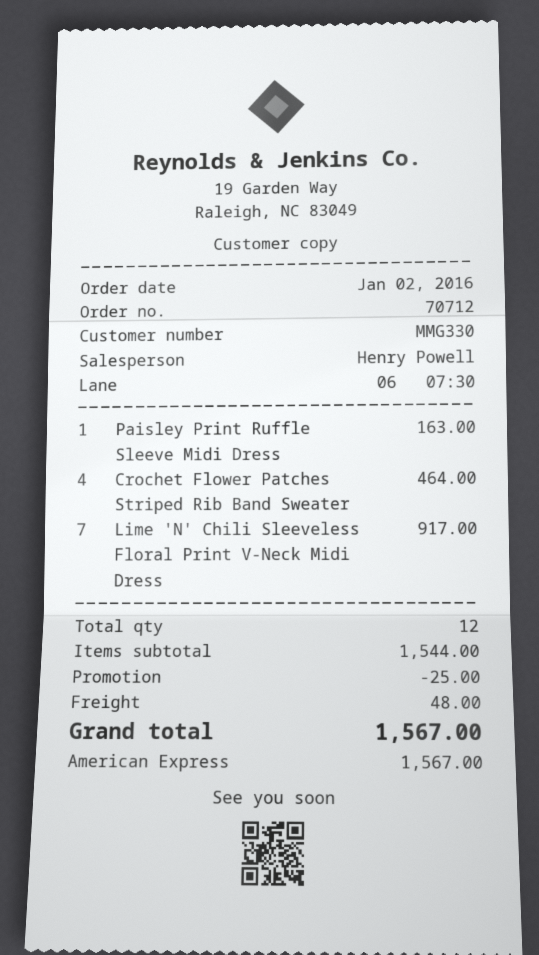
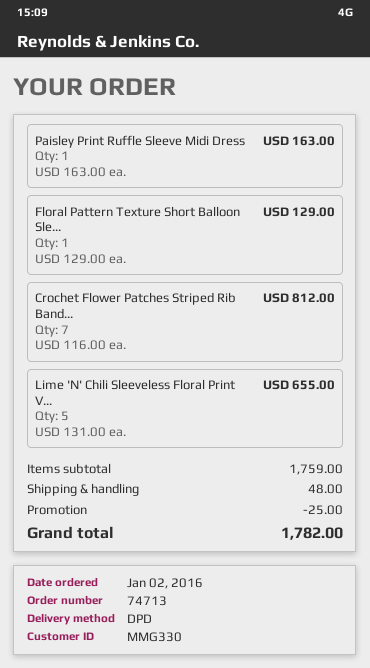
order number: 70712 -> 74713
Crochet Flower Patches Striped Rib Band Sweater: 4 for 464.00 -> 7 for 812.00
Lime 'N' Chili Sleeveless Floral Print V-Neck Midi Dress: 7 for 917.00 -> 5 for 655.00
Floral Pattern Texture Short Balloon Sle...: none -> 1 for 129.00
subtotal: 1544.00 -> 1759.00
total: 1567.00 -> 1782.00

